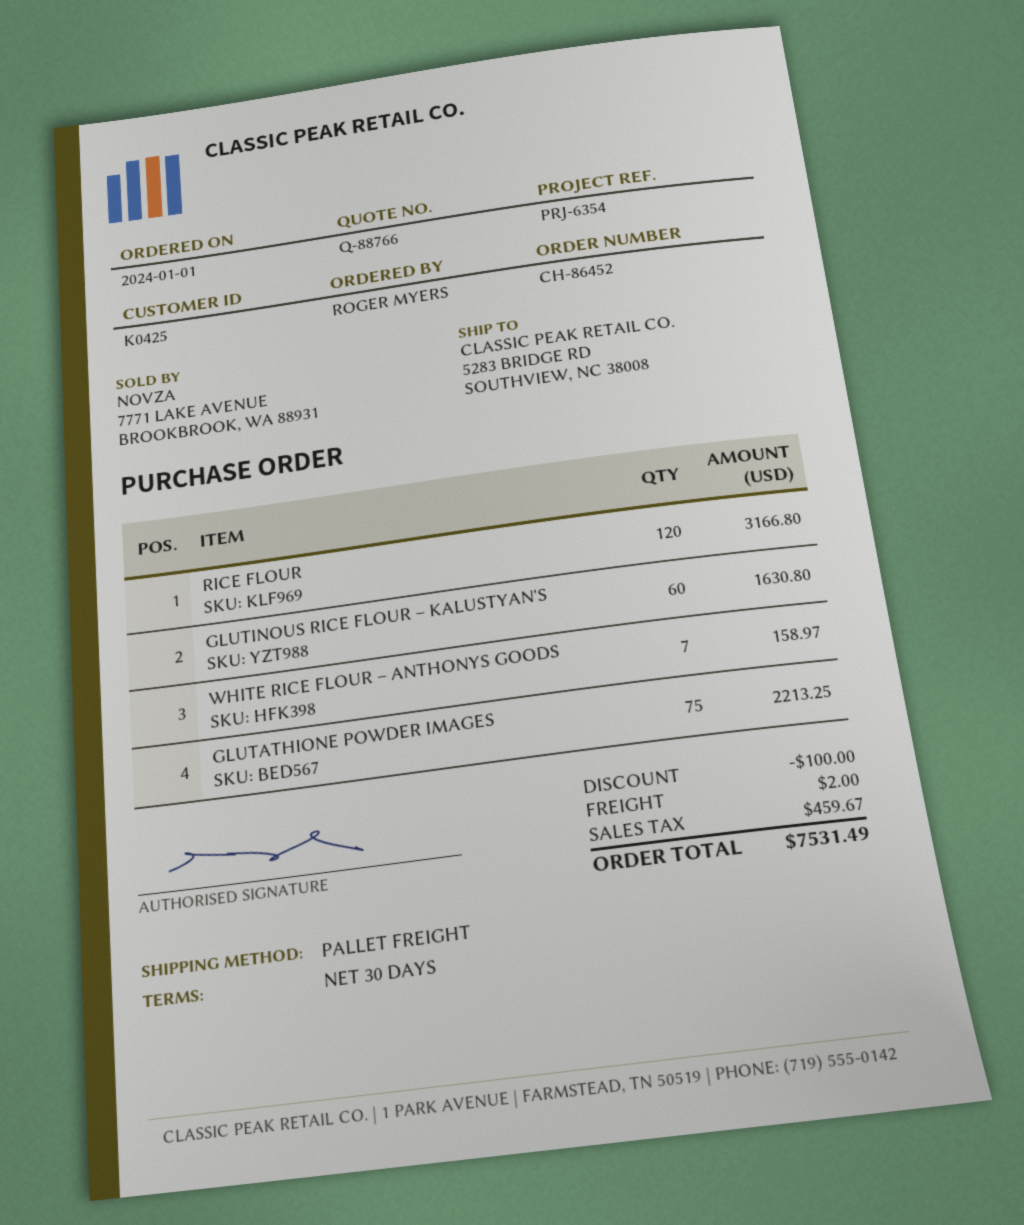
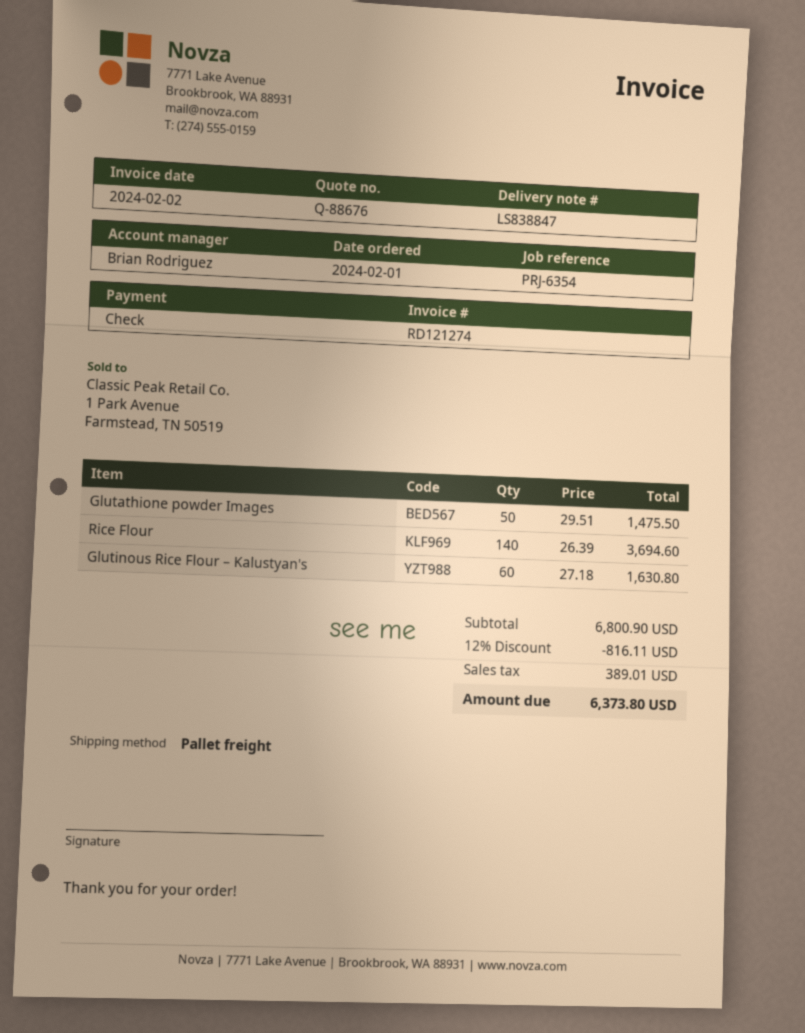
quote number: Q-88766 -> Q-88676
order date: 2024-01-01 -> 2024-02-01
RICE FLOUR: 120 for 3166.80 -> 140 for 3694.60
WHITE RICE FLOUR – ANTHONYS GOODS: 7 for 158.97 -> none
GLUTATHIONE POWDER IMAGES: 75 for 2213.25 -> 50 for 1475.50
discount: 100.00 -> 816.11
shipping: 2.00 -> none
tax: 459.67 -> 389.01
total: 7531.49 -> 6373.80

